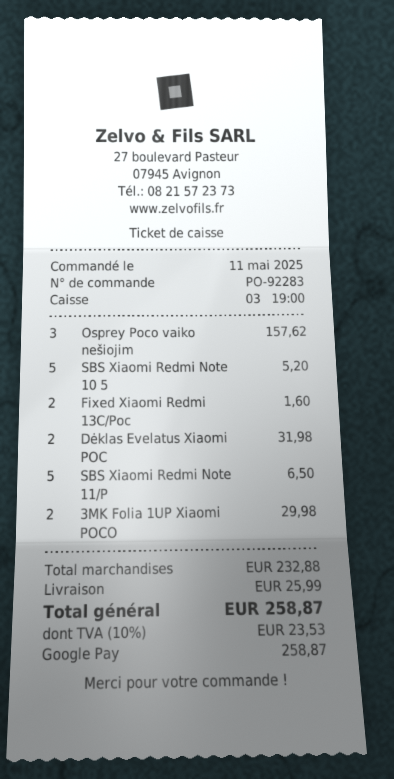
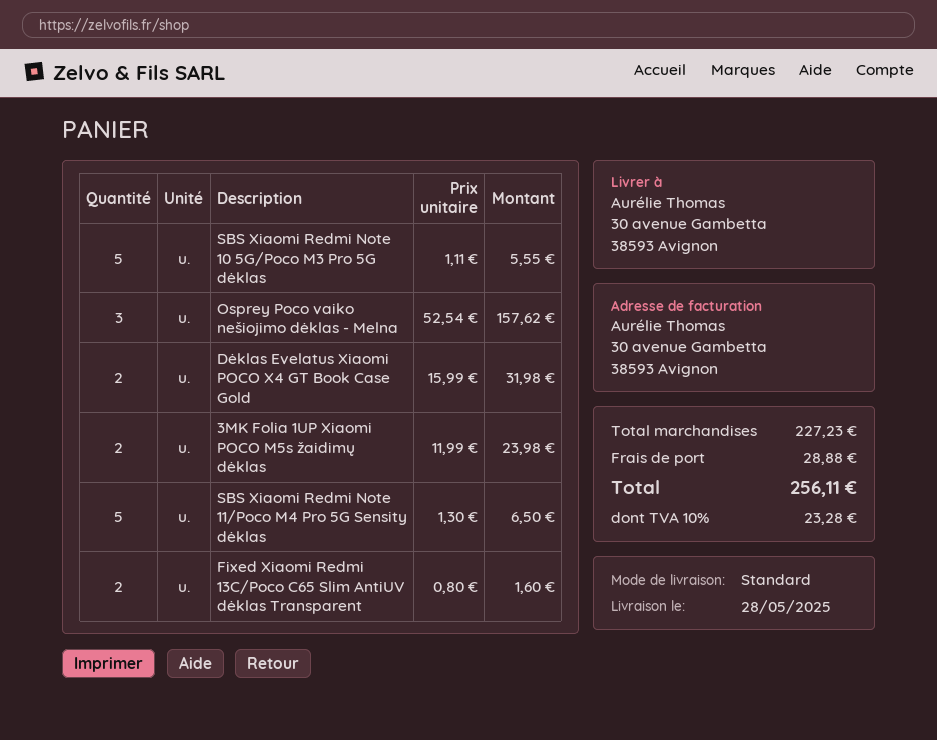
SBS Xiaomi Redmi Note 10 5: 5 for 5.20 -> 5 for 5.55
3MK Folia 1UP Xiaomi POCO: 2 for 29.98 -> 2 for 23.98
subtotal: 232.88 -> 227.23
shipping: 25.99 -> 28.88
tax: 10% = 23.53 -> 10% = 23.28
total: 258.87 -> 256.11

